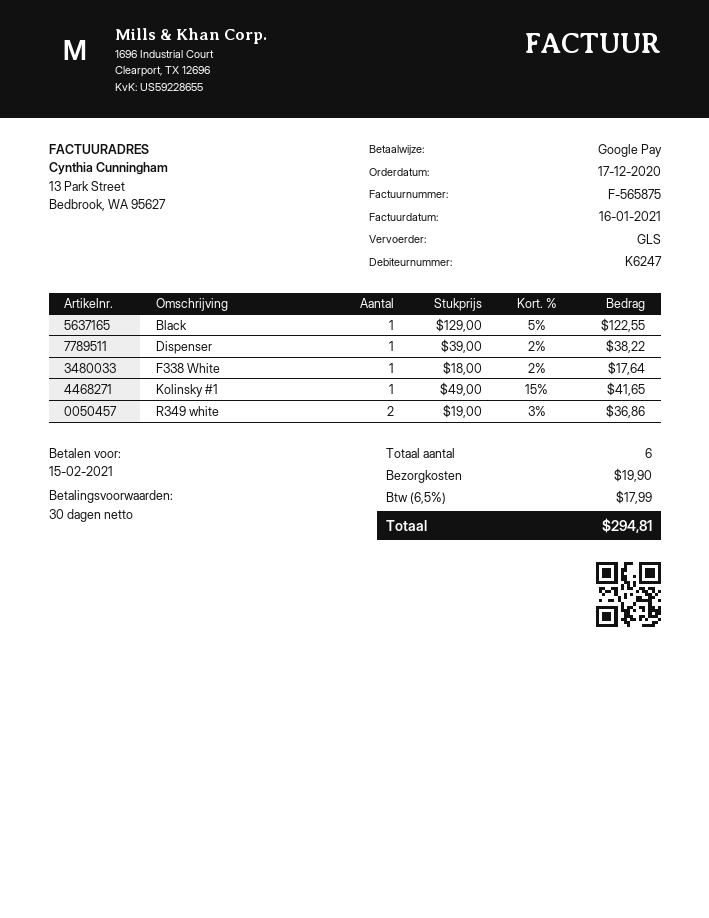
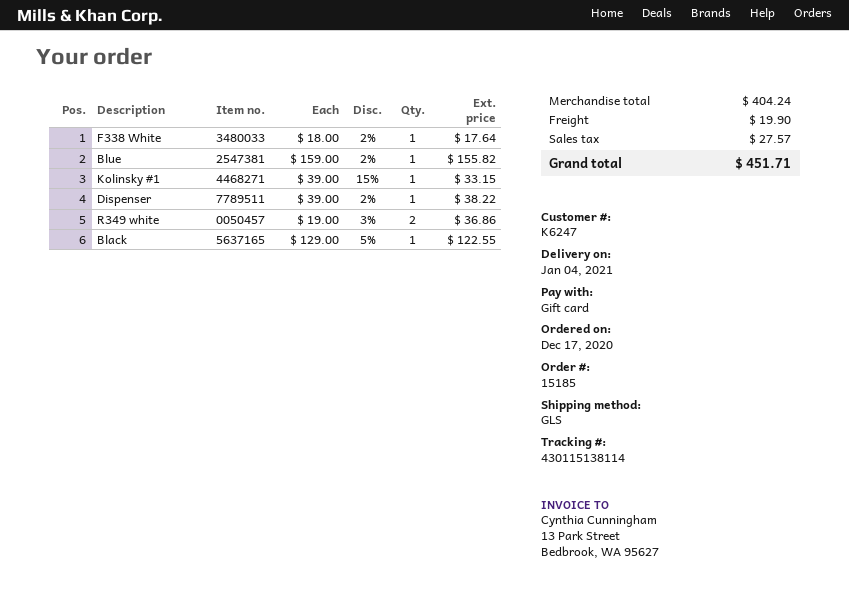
payment method: Google Pay -> gift card
Kolinsky #1: 1 x 49.00 - 15% = 41.65 -> 1 x 39.00 - 15% = 33.15
Blue: none -> 1 x 159.00 - 2% = 155.82
tax: 17.99 -> 27.57
total: 294.81 -> 451.71

